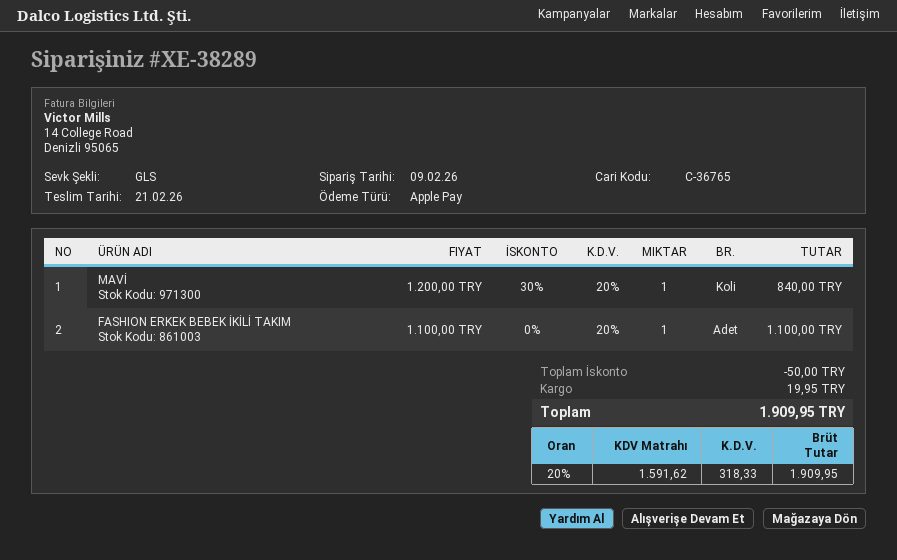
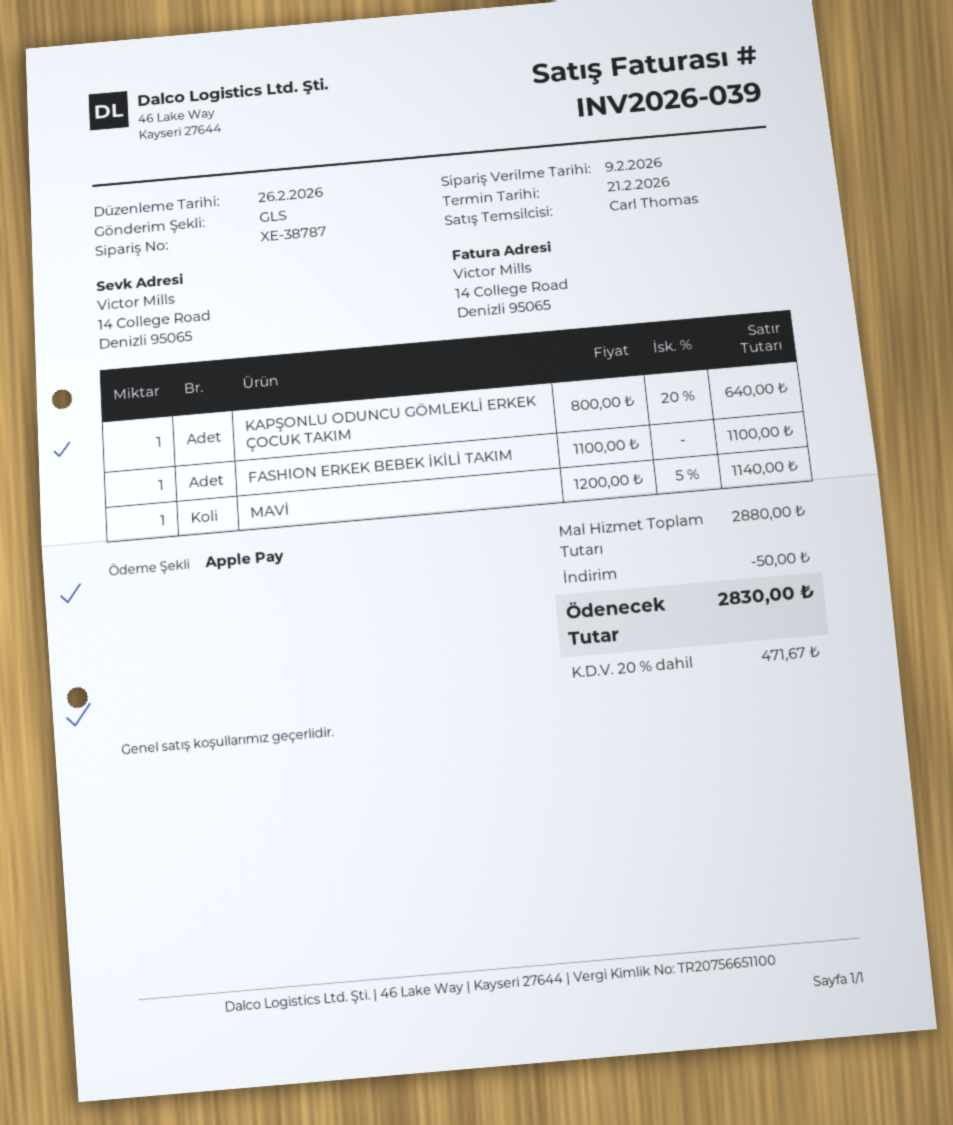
order number: XE-38289 -> XE-38787
MAVİ: 1 x 1200.00 - 30% = 840.00 -> 1 x 1200.00 - 5% = 1140.00
KAPŞONLU ODUNCU GÖMLEKLİ ERKEK ÇOCUK TAKIM: none -> 1 x 800.00 - 20% = 640.00
shipping: 19.95 -> none
tax: 20% = 318.33 -> 20% = 471.67
total: 1909.95 -> 2830.00

